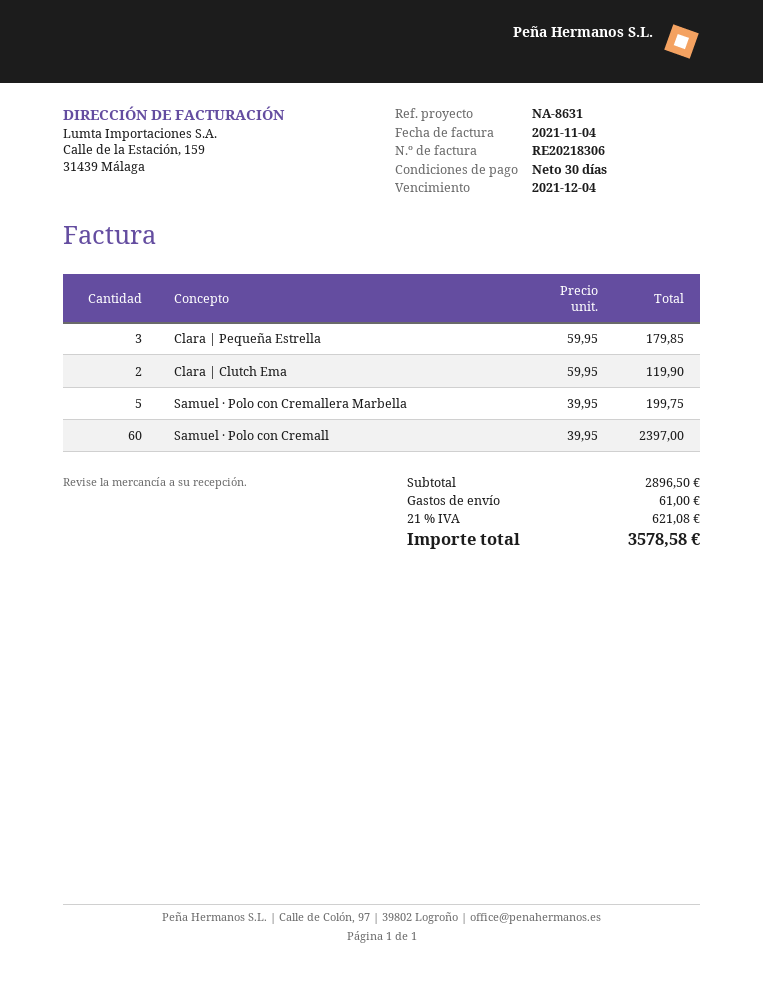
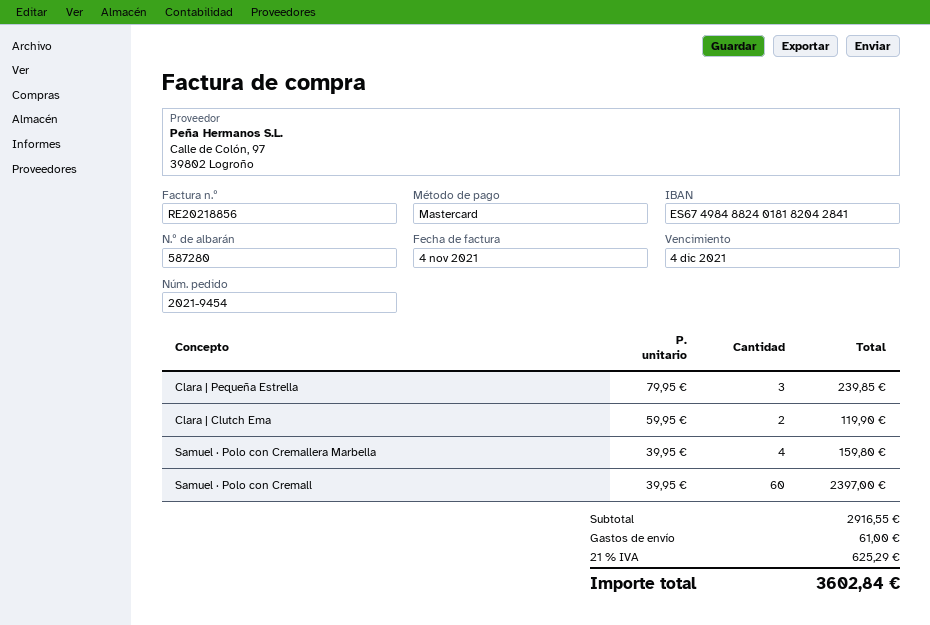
invoice number: RE20218306 -> RE20218856
Clara | Pequeña Estrella: 3 x 59.95 = 179.85 -> 3 x 79.95 = 239.85
Samuel · Polo con Cremallera Marbella: 5 x 39.95 = 199.75 -> 4 x 39.95 = 159.80
subtotal: 2896.50 -> 2916.55
tax: 21% = 621.08 -> 21% = 625.29
total: 3578.58 -> 3602.84

